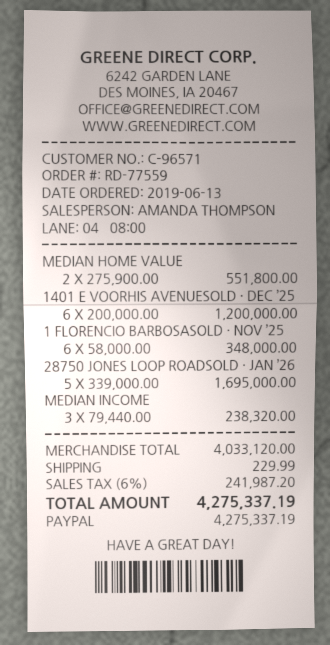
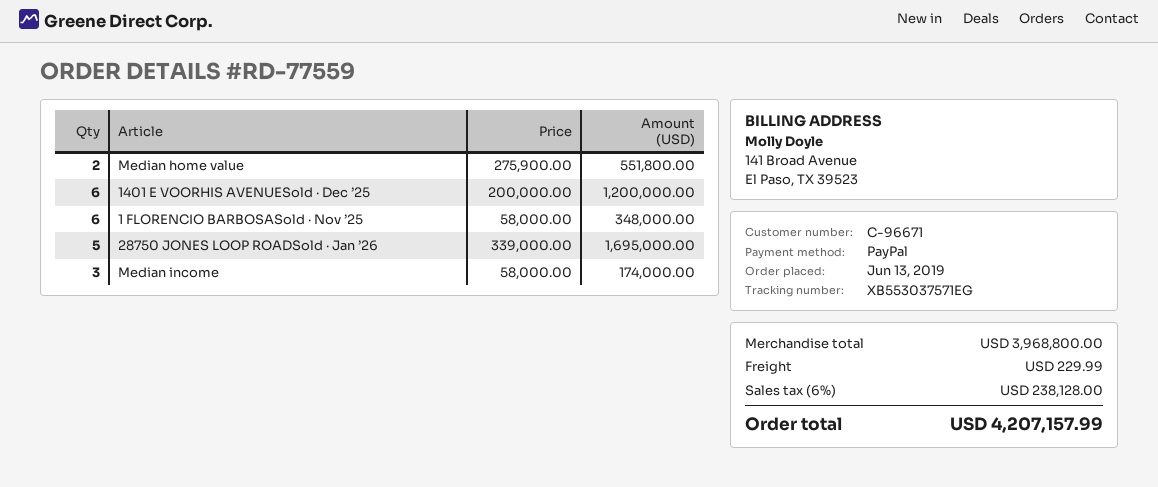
customer number: C-96571 -> C-96671
MEDIAN INCOME: 3 x 79440.00 = 238320.00 -> 3 x 58000.00 = 174000.00
subtotal: 4033120.00 -> 3968800.00
tax: 6% = 241987.20 -> 6% = 238128.00
total: 4275337.19 -> 4207157.99

